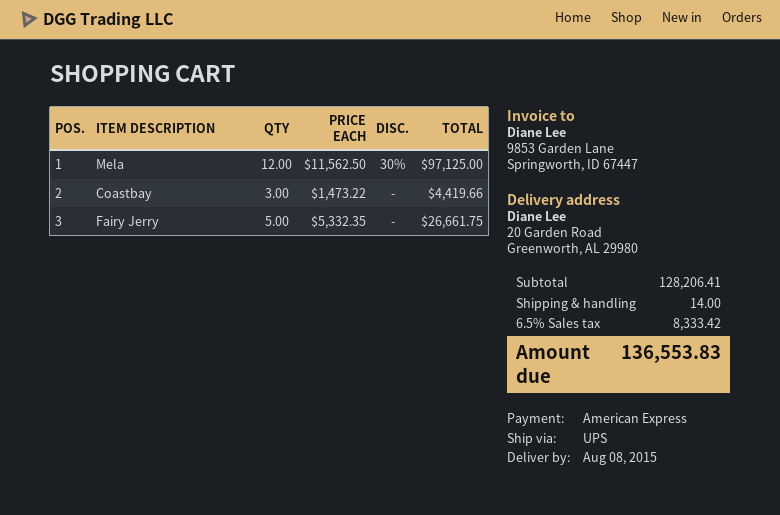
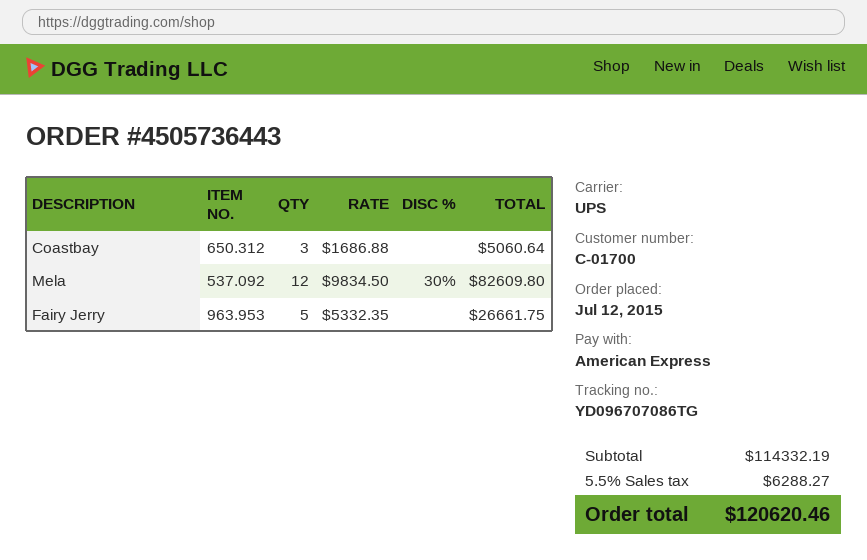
Mela: 12 x 11562.50 - 30% = 97125.00 -> 12 x 9834.50 - 30% = 82609.80
Coastbay: 3 x 1473.22 = 4419.66 -> 3 x 1686.88 = 5060.64
subtotal: 128206.41 -> 114332.19
shipping: 14.00 -> none
tax: 6.5% = 8333.42 -> 5.5% = 6288.27
total: 136553.83 -> 120620.46

